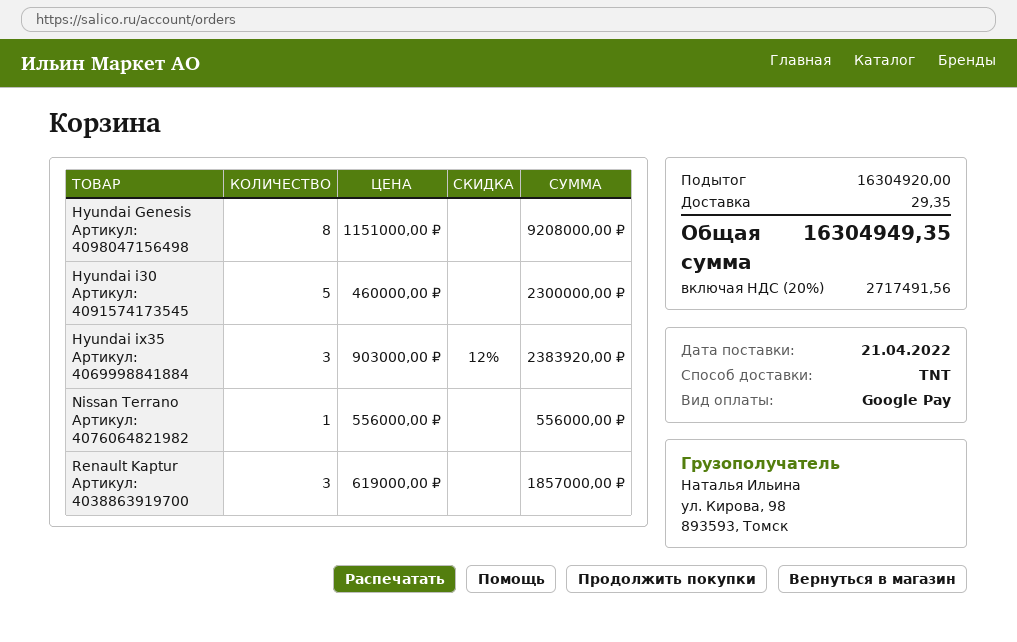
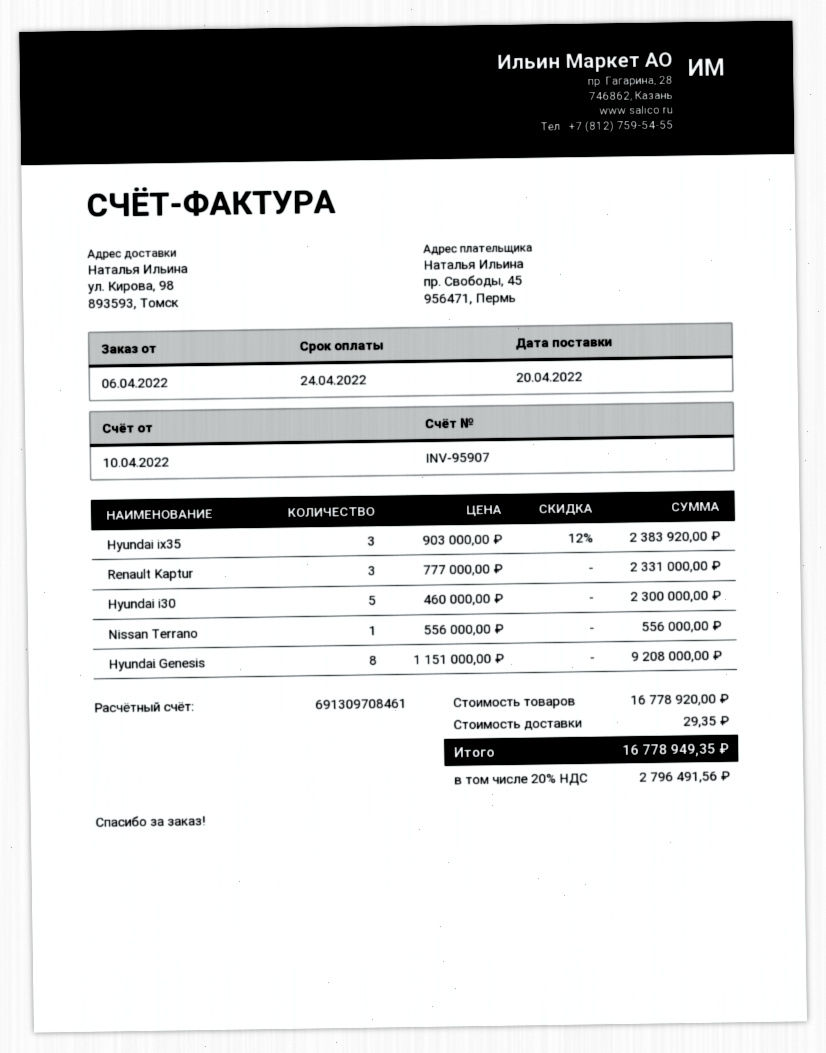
delivery date: 2022-04-21 -> 2022-04-20
Renault Kaptur: 3 x 619000.00 = 1857000.00 -> 3 x 777000.00 = 2331000.00
subtotal: 16304920.00 -> 16778920.00
tax: 20% = 2717491.56 -> 20% = 2796491.56
total: 16304949.35 -> 16778949.35

